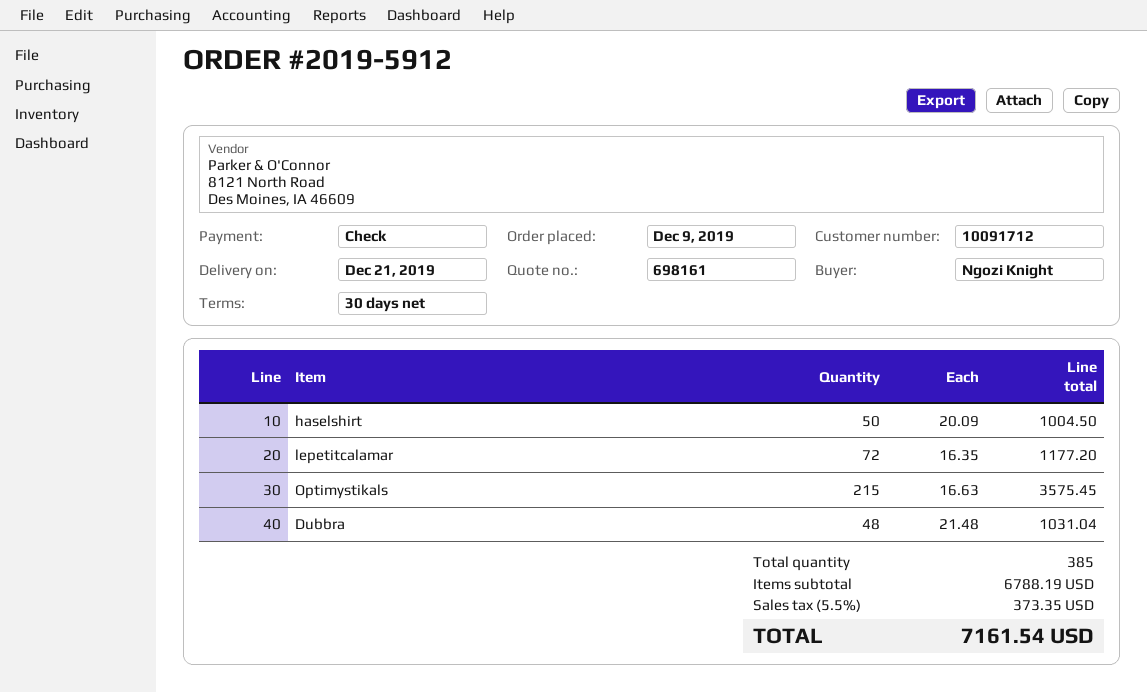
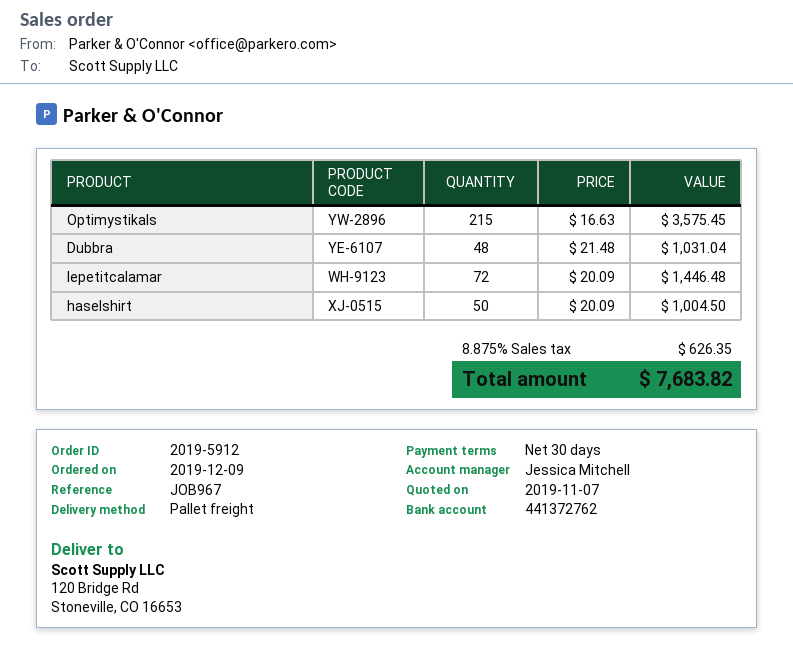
lepetitcalamar: 72 x 16.35 = 1177.20 -> 72 x 20.09 = 1446.48
tax: 5.5% = 373.35 -> 8.875% = 626.35
total: 7161.54 -> 7683.82

